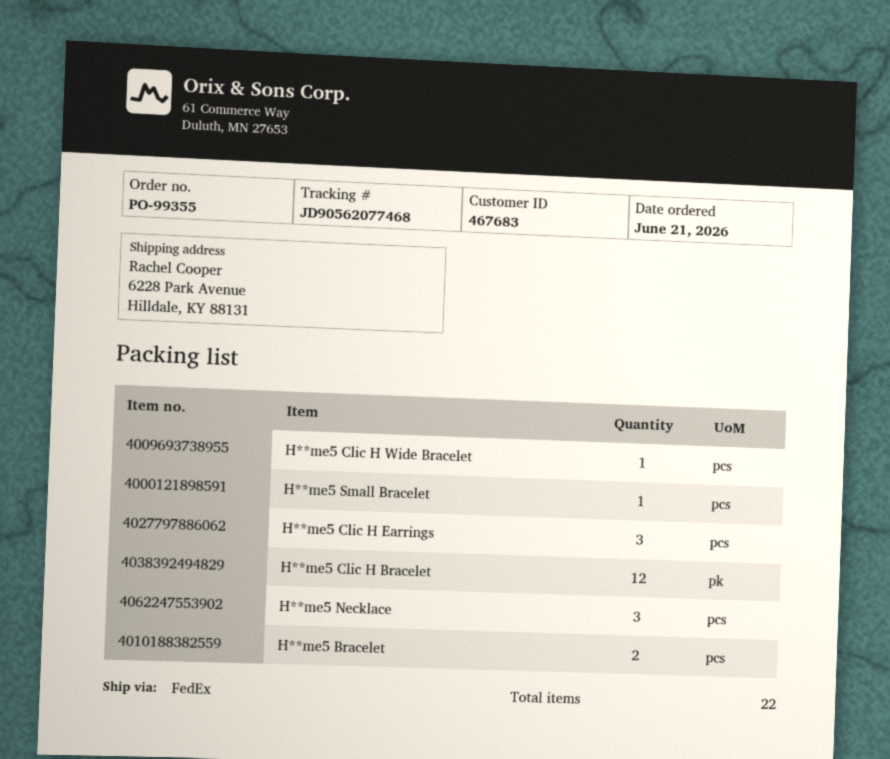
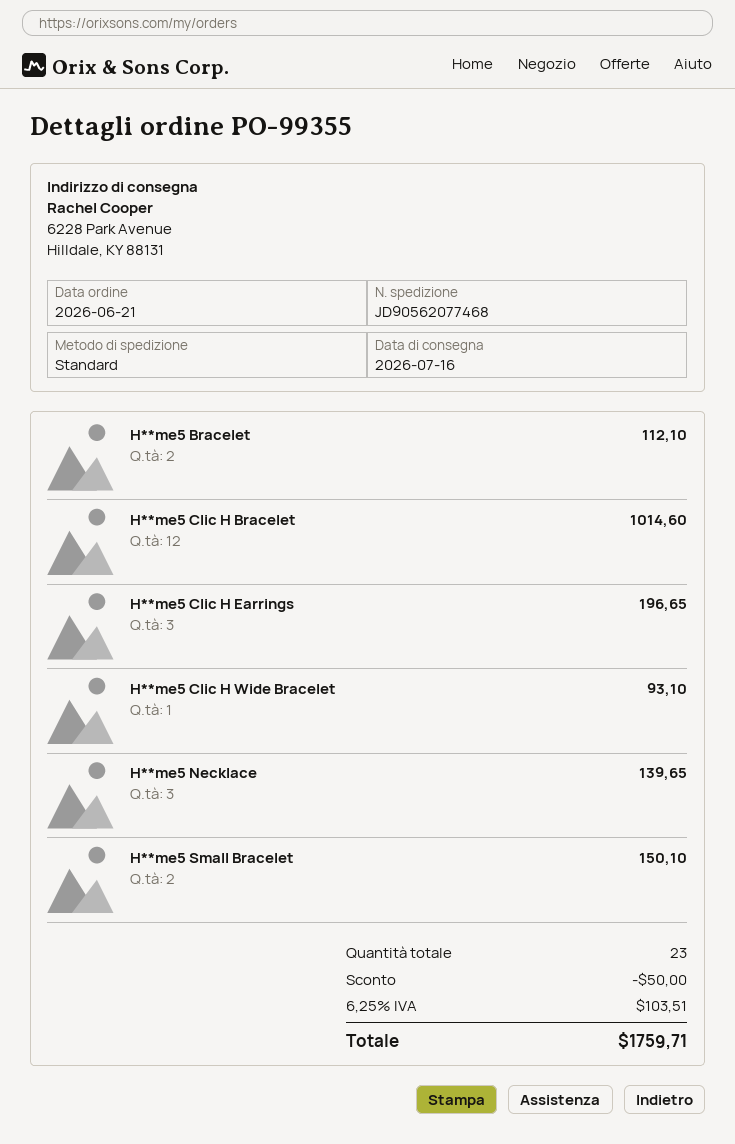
shipping method: FedEx -> standard
H**me5 Small Bracelet: 1 -> 2
total quantity: 22 -> 23

